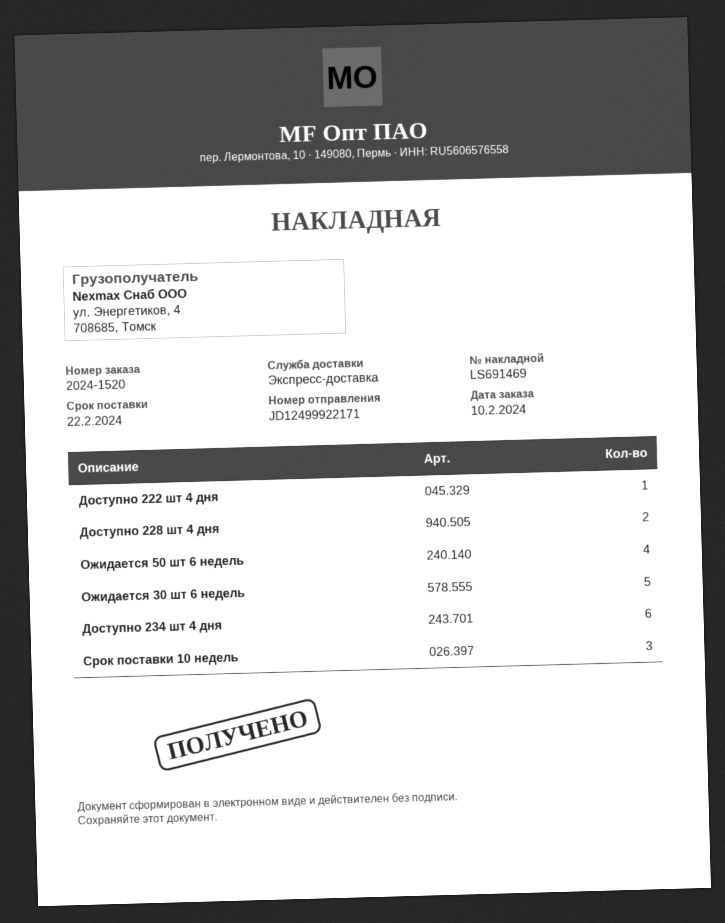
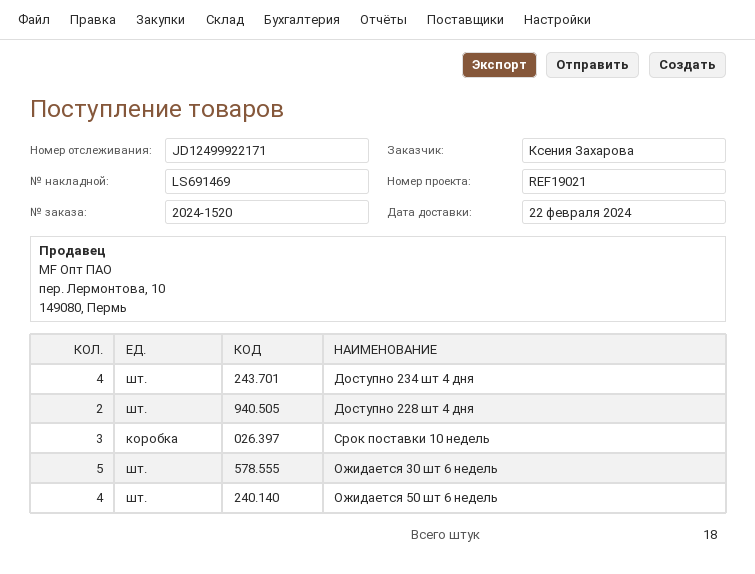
Доступно 222 шт 4 дня: 1 -> none
Доступно 234 шт 4 дня: 6 -> 4

